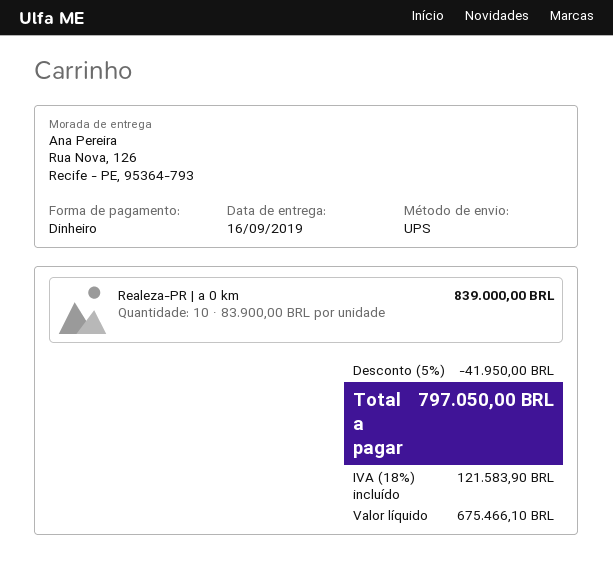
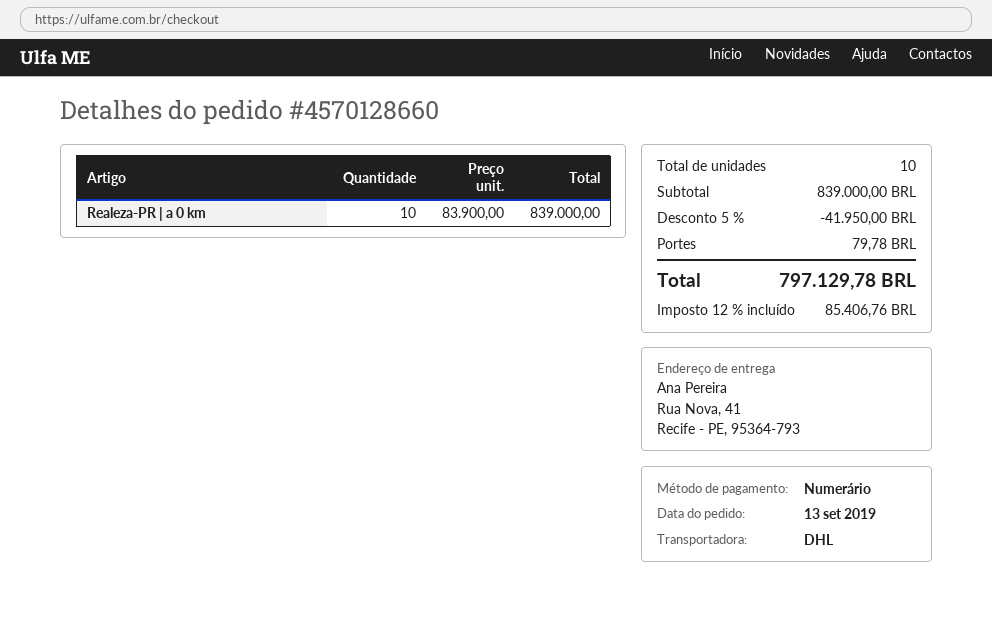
shipping method: UPS -> DHL
ship to: Rua Nova, 126, Recife - PE, 95364-793 -> Rua Nova, 41, Recife - PE, 95364-793
shipping: none -> 79.78
tax: 18% = 121583.90 -> 12% = 85406.76
total: 797050.00 -> 797129.78

